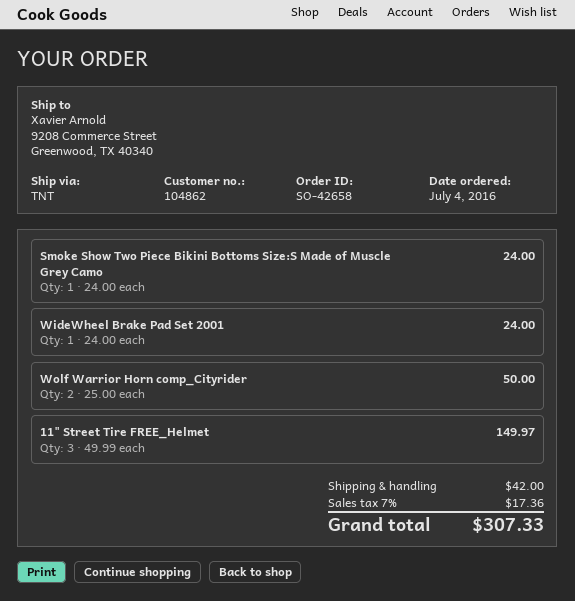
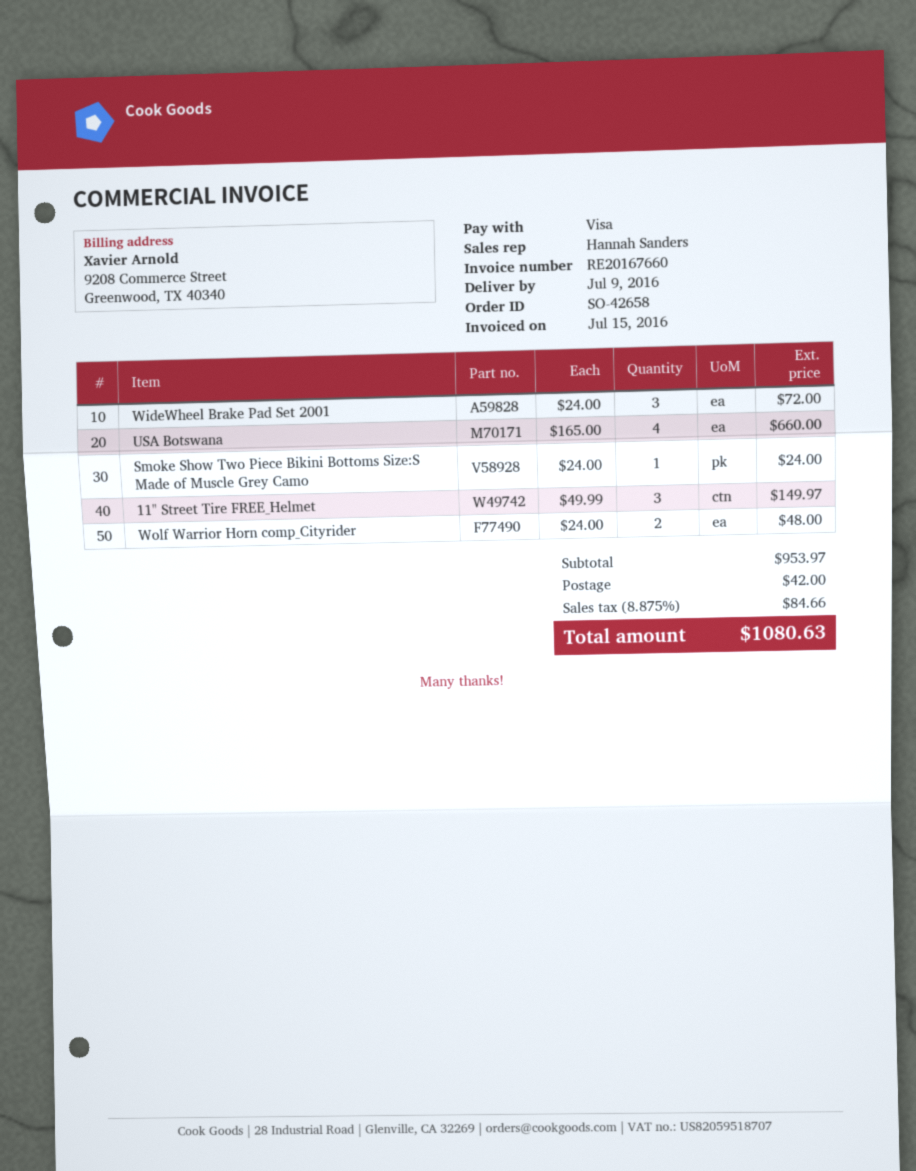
WideWheel Brake Pad Set 2001: 1 x 24.00 = 24.00 -> 3 x 24.00 = 72.00
Wolf Warrior Horn comp_Cityrider: 2 x 25.00 = 50.00 -> 2 x 24.00 = 48.00
USA Botswana: none -> 4 x 165.00 = 660.00
tax: 7% = 17.36 -> 8.875% = 84.66
total: 307.33 -> 1080.63

